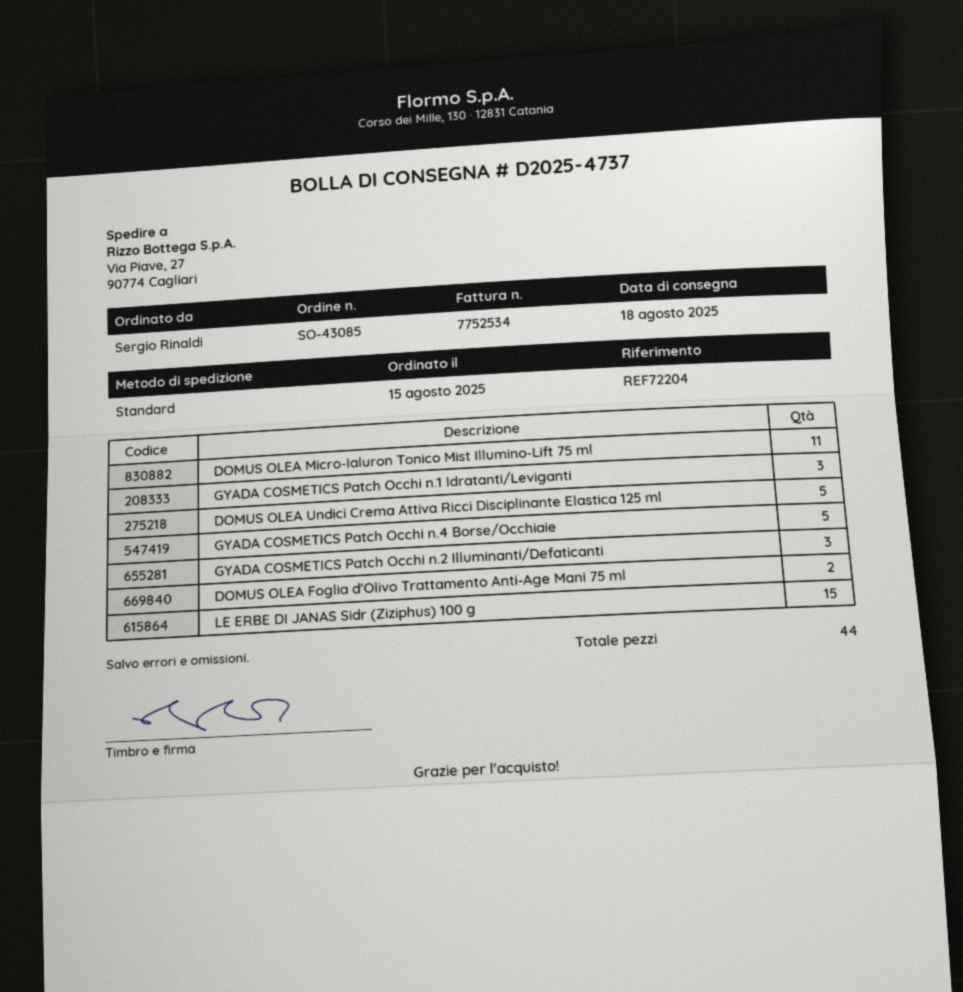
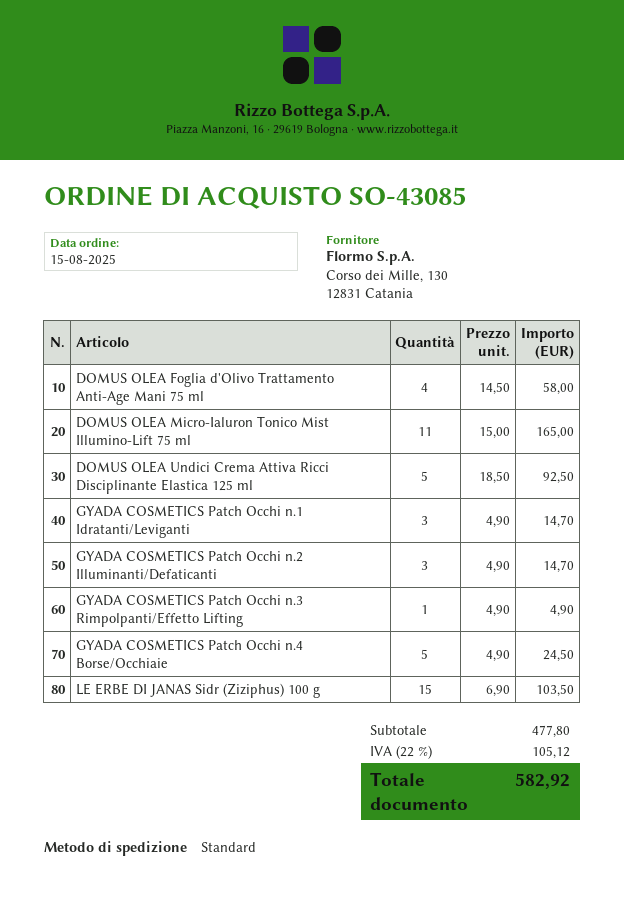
DOMUS OLEA Foglia d'Olivo Trattamento Anti-Age Mani 75 ml: 2 -> 4
GYADA COSMETICS Patch Occhi n.3 Rimpolpanti/Effetto Lifting: none -> 1

